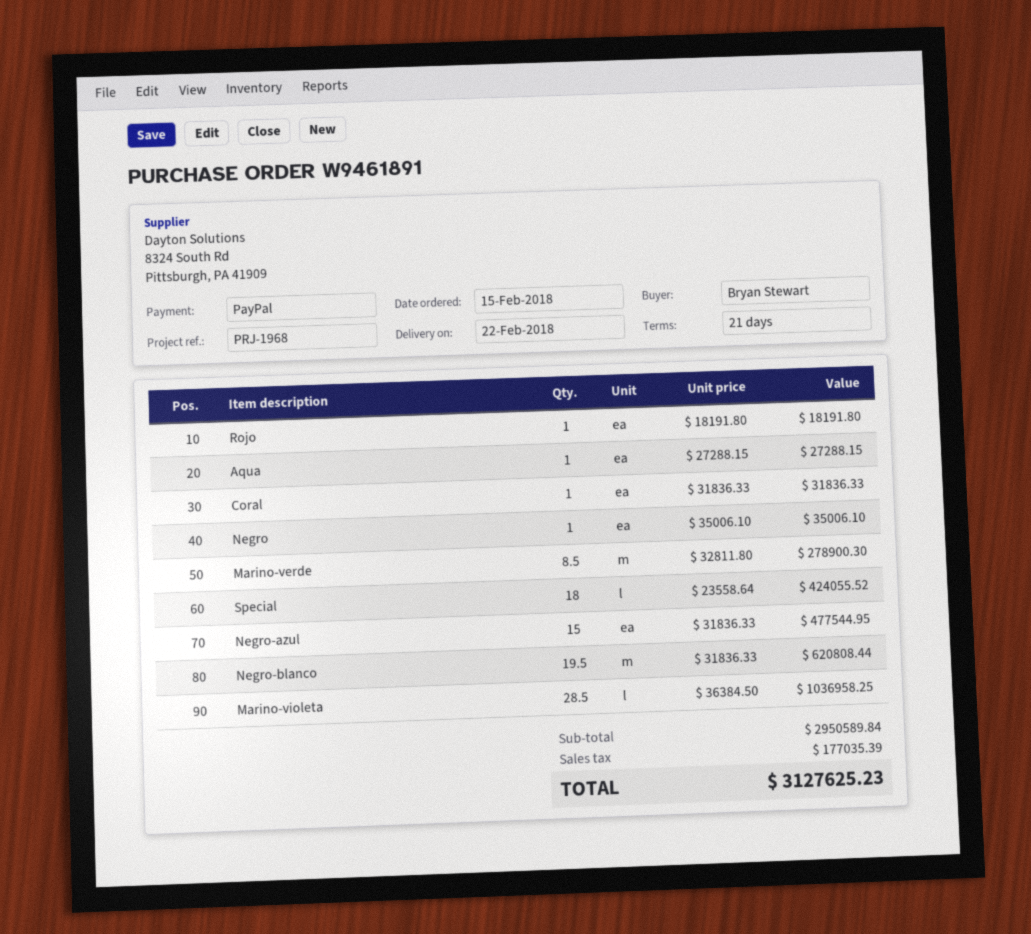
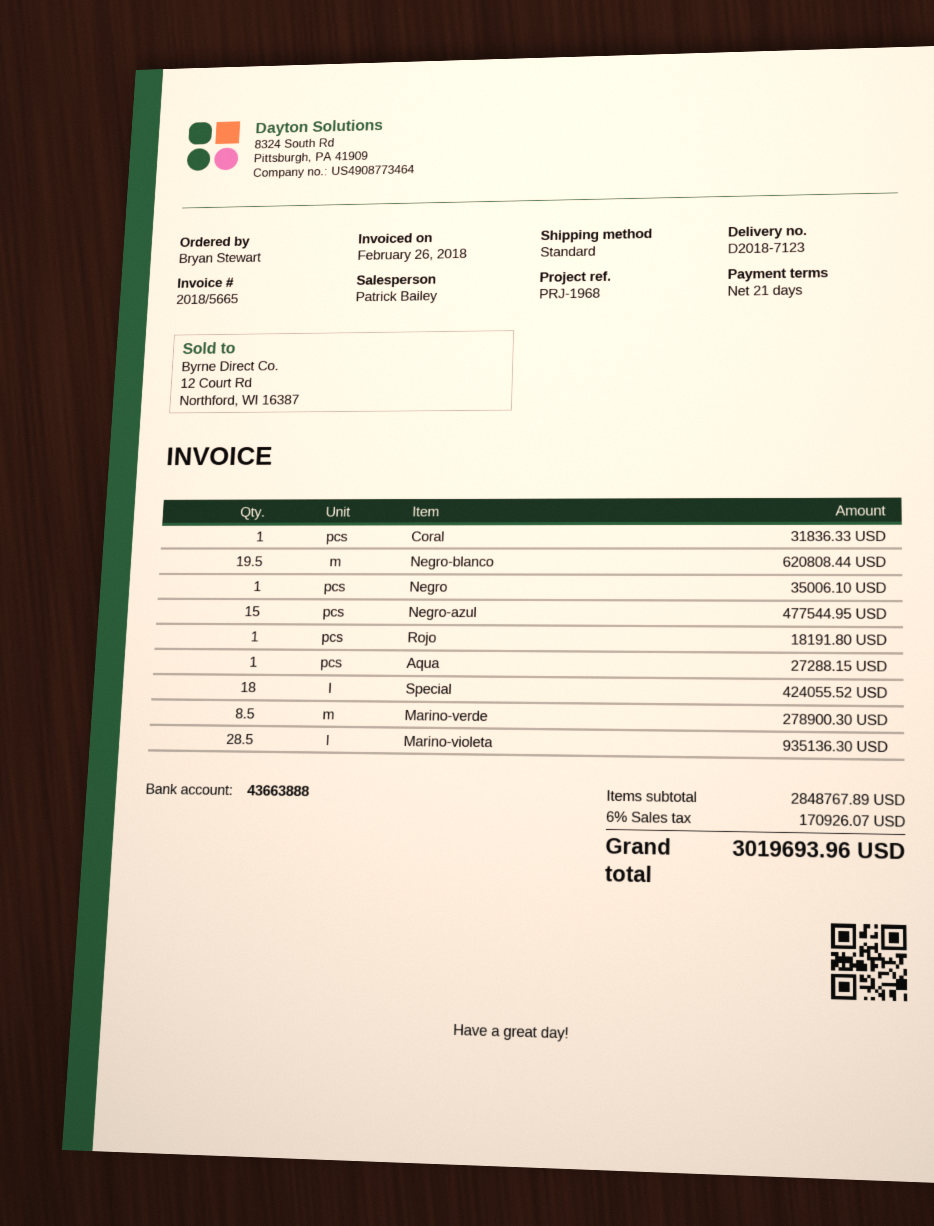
Marino-violeta: 28.5 for 1036958.25 -> 28.5 for 935136.30
subtotal: 2950589.84 -> 2848767.89
tax: 177035.39 -> 170926.07
total: 3127625.23 -> 3019693.96

